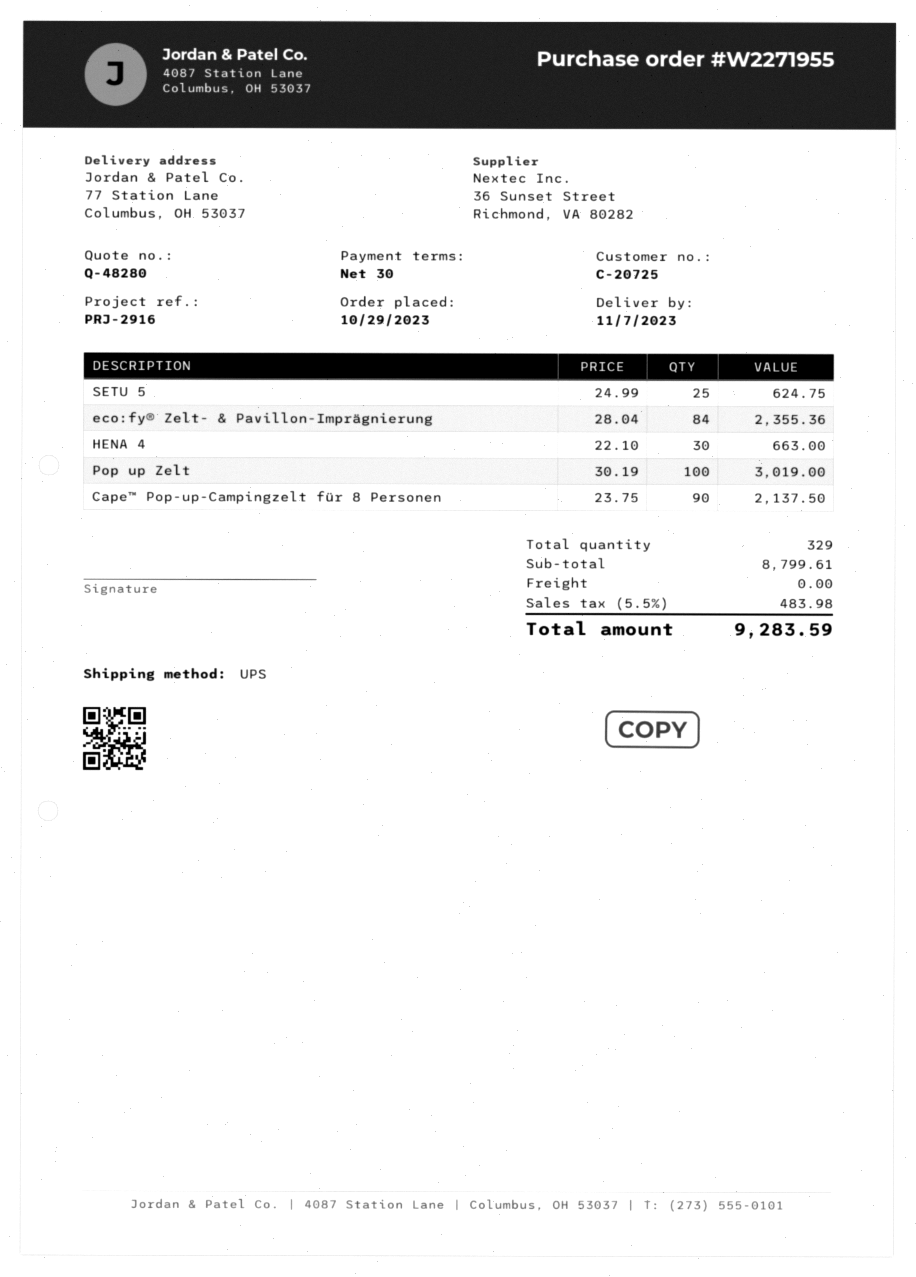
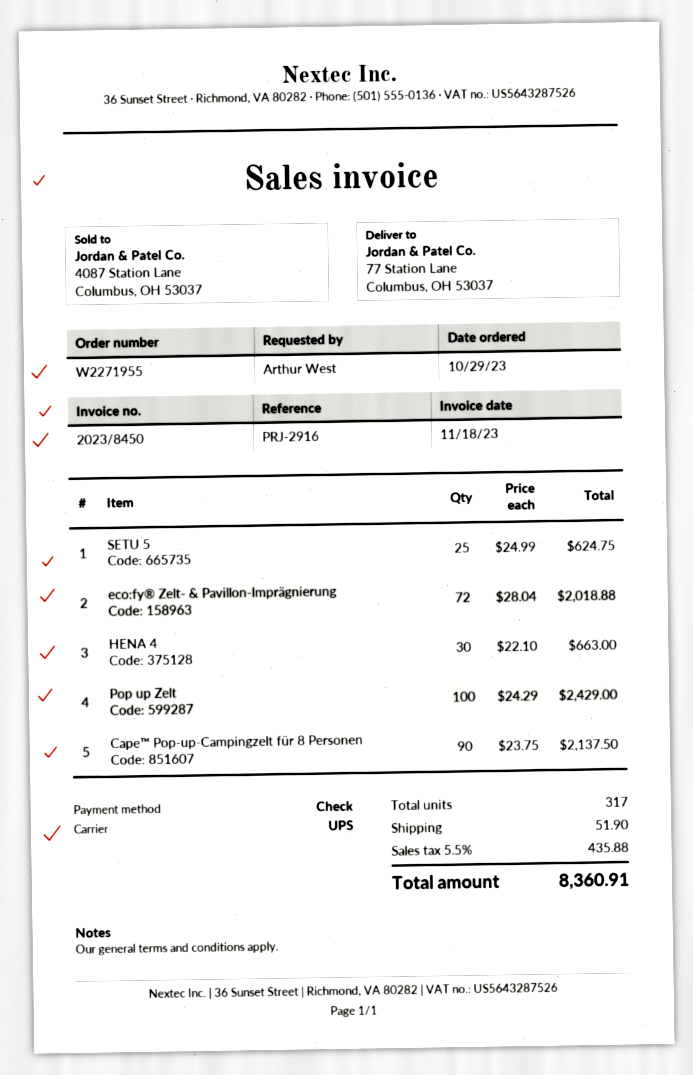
eco:fy® Zelt- & Pavillon-Imprägnierung: 84 x 28.04 = 2355.36 -> 72 x 28.04 = 2018.88
Pop up Zelt: 100 x 30.19 = 3019.00 -> 100 x 24.29 = 2429.00
total quantity: 329 -> 317
shipping: 0.00 -> 51.90
tax: 5.5% = 483.98 -> 5.5% = 435.88
total: 9283.59 -> 8360.91

